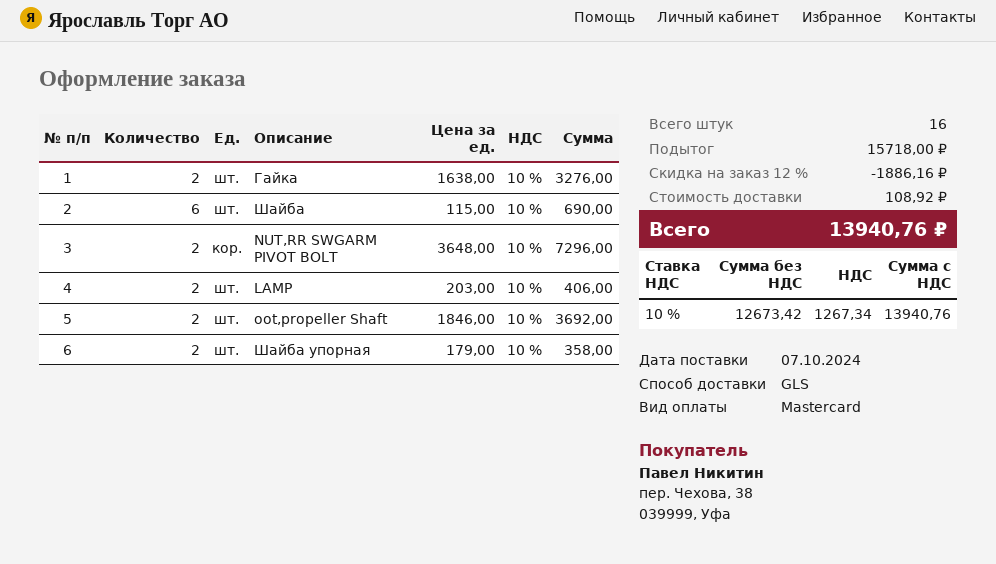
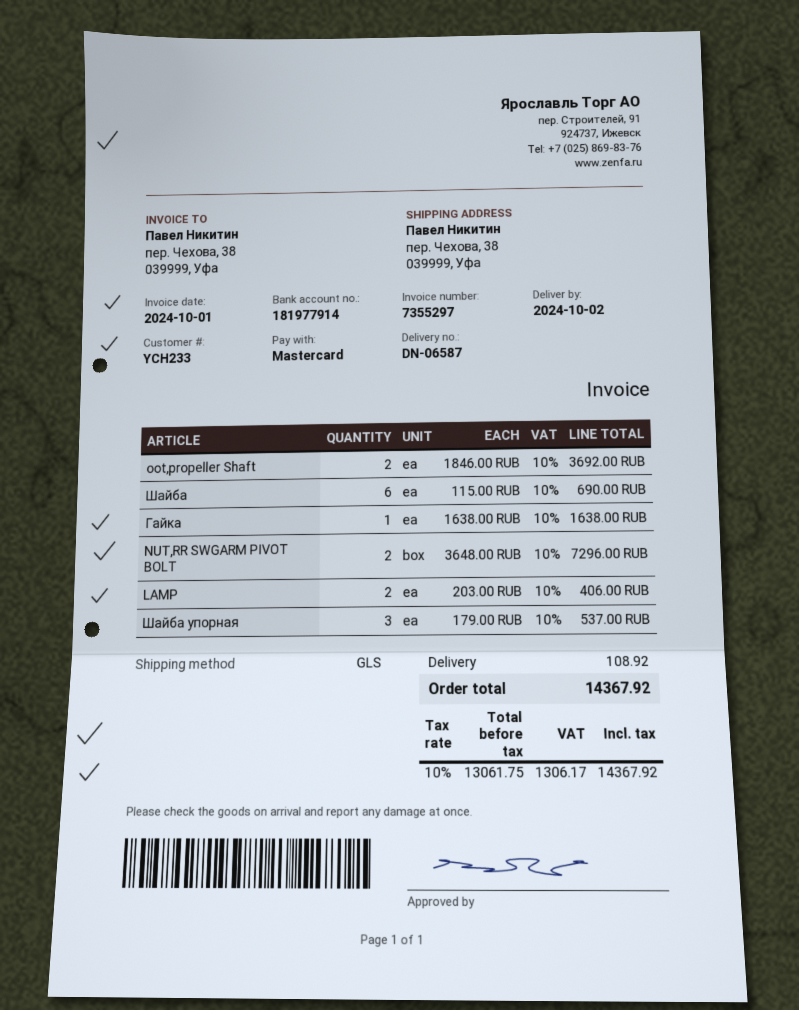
delivery date: 2024-10-07 -> 2024-10-02
Гайка: 2 x 1638.00 = 3276.00 -> 1 x 1638.00 = 1638.00
Шайба упорная: 2 x 179.00 = 358.00 -> 3 x 179.00 = 537.00
discount: 12% = 1886.16 -> none
net: 12673.42 -> 13061.75
tax: 10% = 1267.34 -> 10% = 1306.17
total: 13940.76 -> 14367.92

